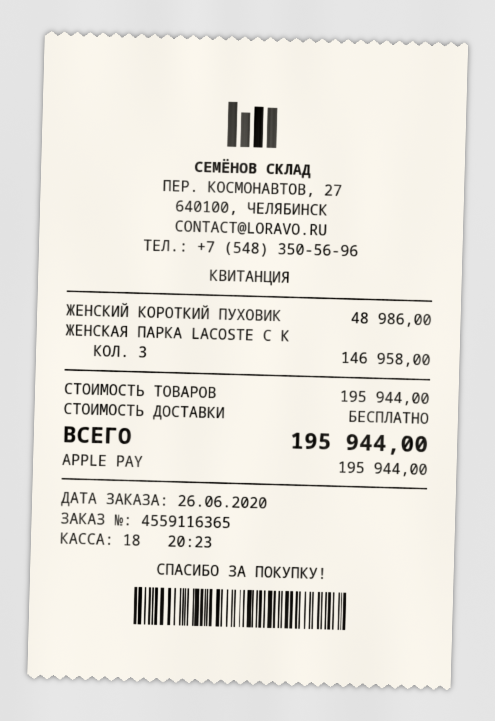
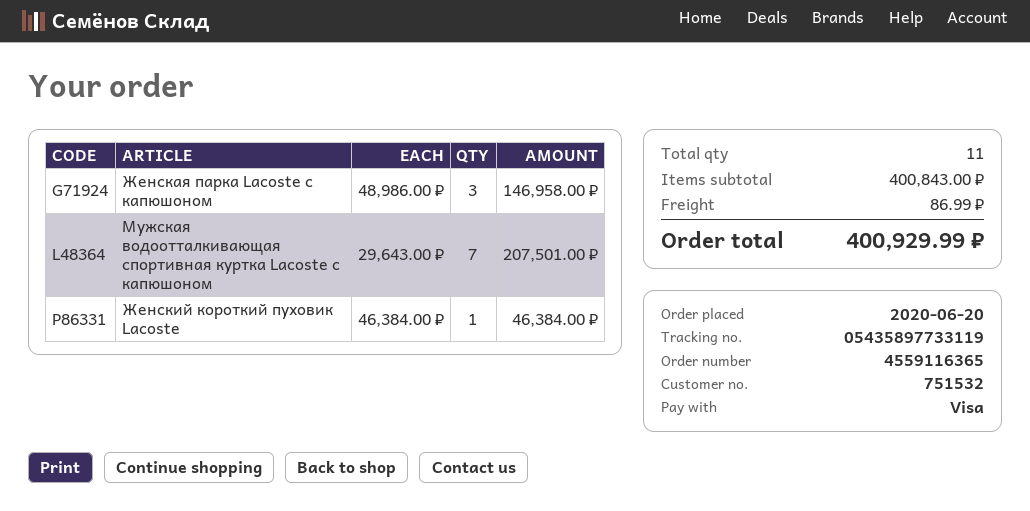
order date: 2020-06-26 -> 2020-06-20
payment method: Apple Pay -> Visa
ЖЕНСКИЙ КОРОТКИЙ ПУХОВИК: 1 for 48986.00 -> 1 for 46384.00
Мужская водоотталкивающая спортивная куртка Lacoste с капюшоном: none -> 7 for 207501.00
subtotal: 195944.00 -> 400843.00
shipping: 0.00 -> 86.99
total: 195944.00 -> 400929.99

